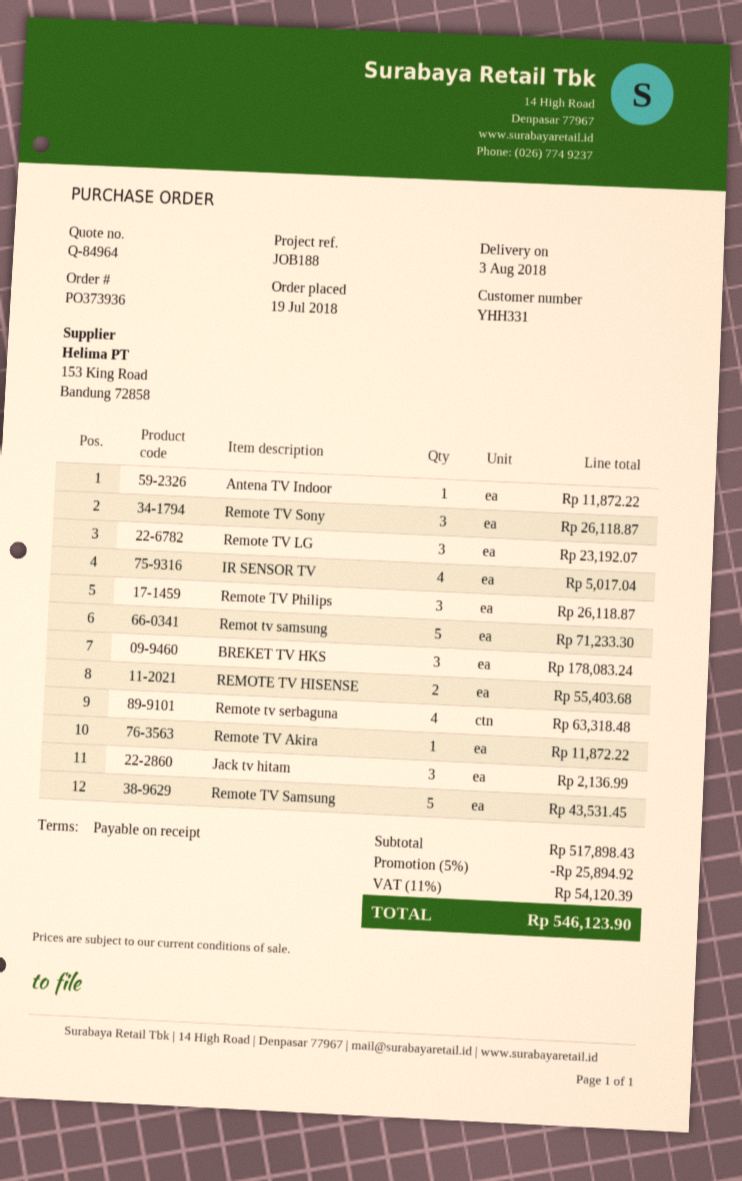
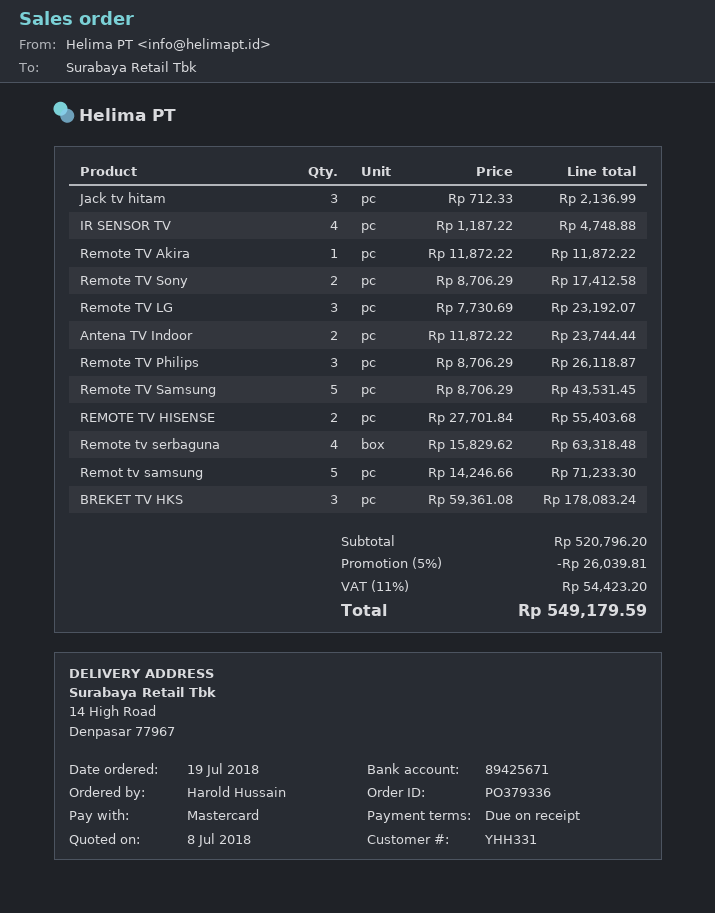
order number: PO373936 -> PO379336
Antena TV Indoor: 1 for 11872.22 -> 2 for 23744.44
Remote TV Sony: 3 for 26118.87 -> 2 for 17412.58
IR SENSOR TV: 4 for 5017.04 -> 4 for 4748.88
subtotal: 517898.43 -> 520796.20
discount: 5% = 25894.92 -> 5% = 26039.81
tax: 11% = 54120.39 -> 11% = 54423.20
total: 546123.90 -> 549179.59

